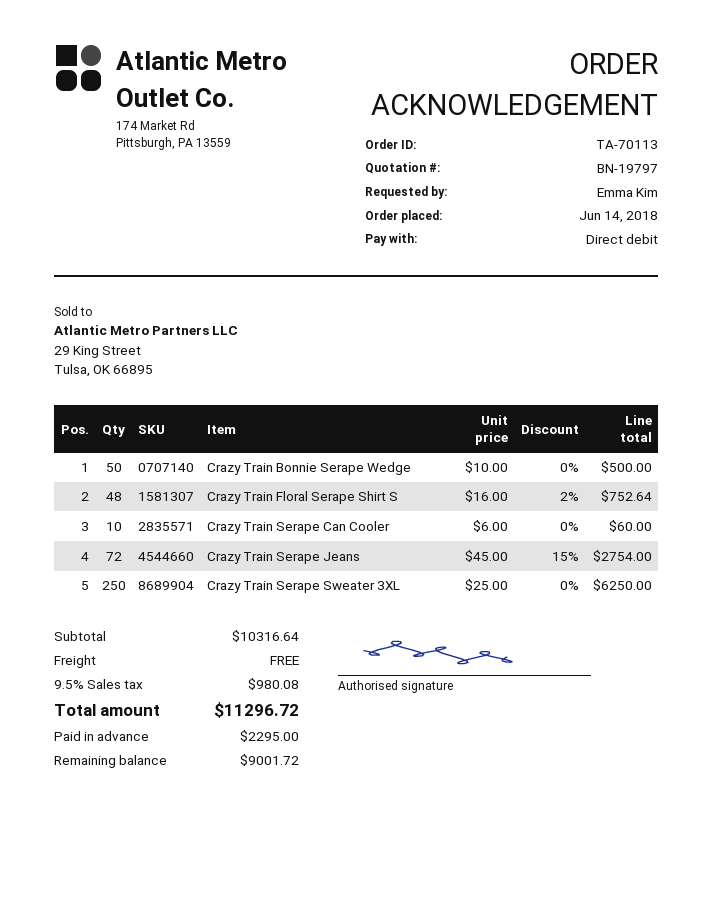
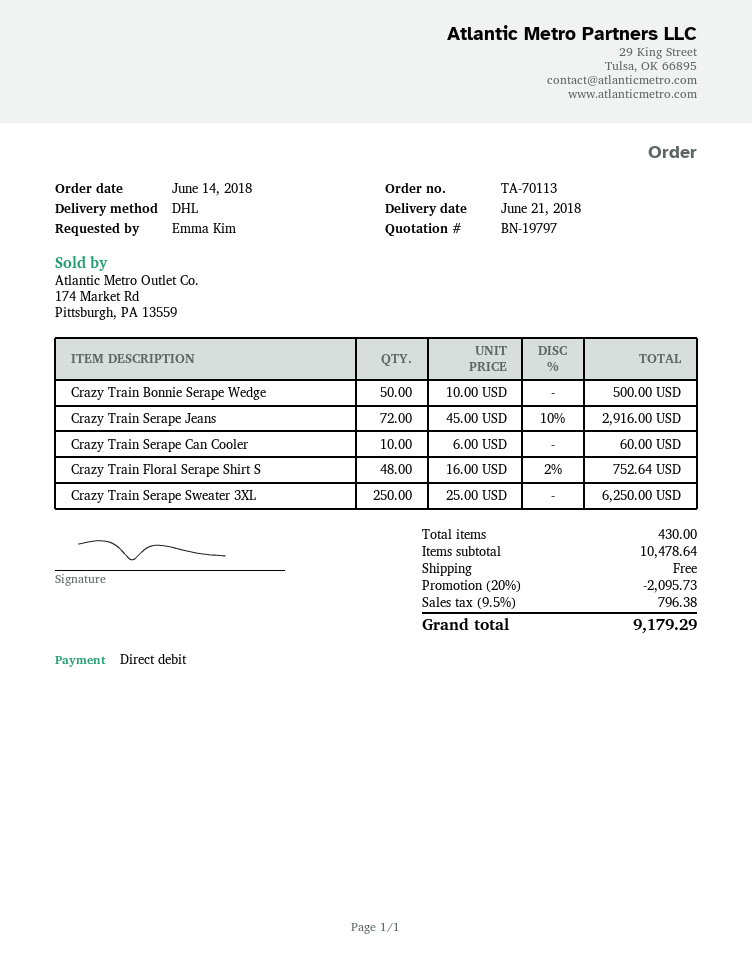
Crazy Train Serape Jeans: 72 x 45.00 - 15% = 2754.00 -> 72 x 45.00 - 10% = 2916.00
subtotal: 10316.64 -> 10478.64
discount: none -> 20% = 2095.73
tax: 9.5% = 980.08 -> 9.5% = 796.38
total: 11296.72 -> 9179.29

